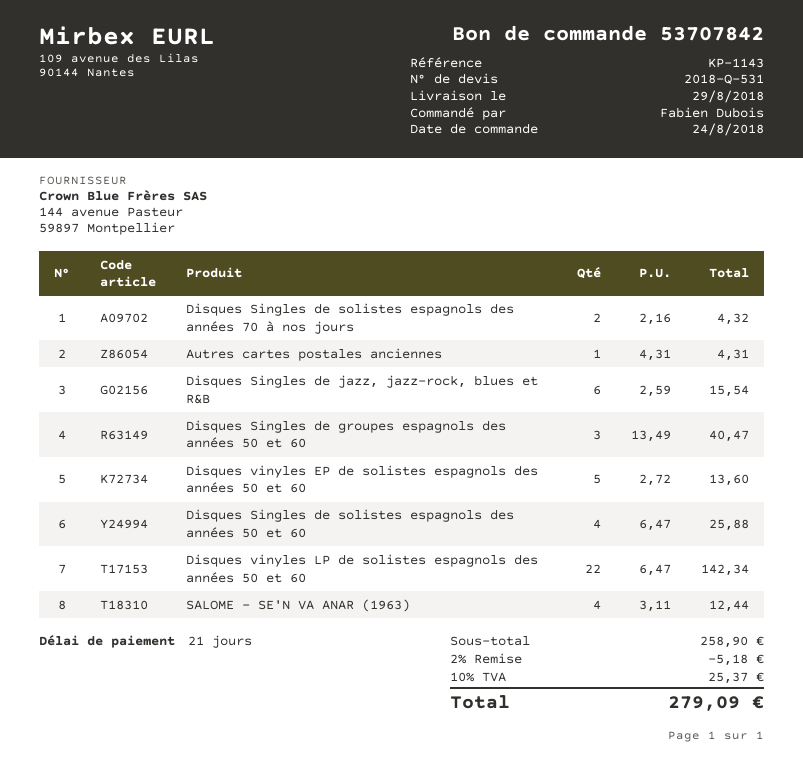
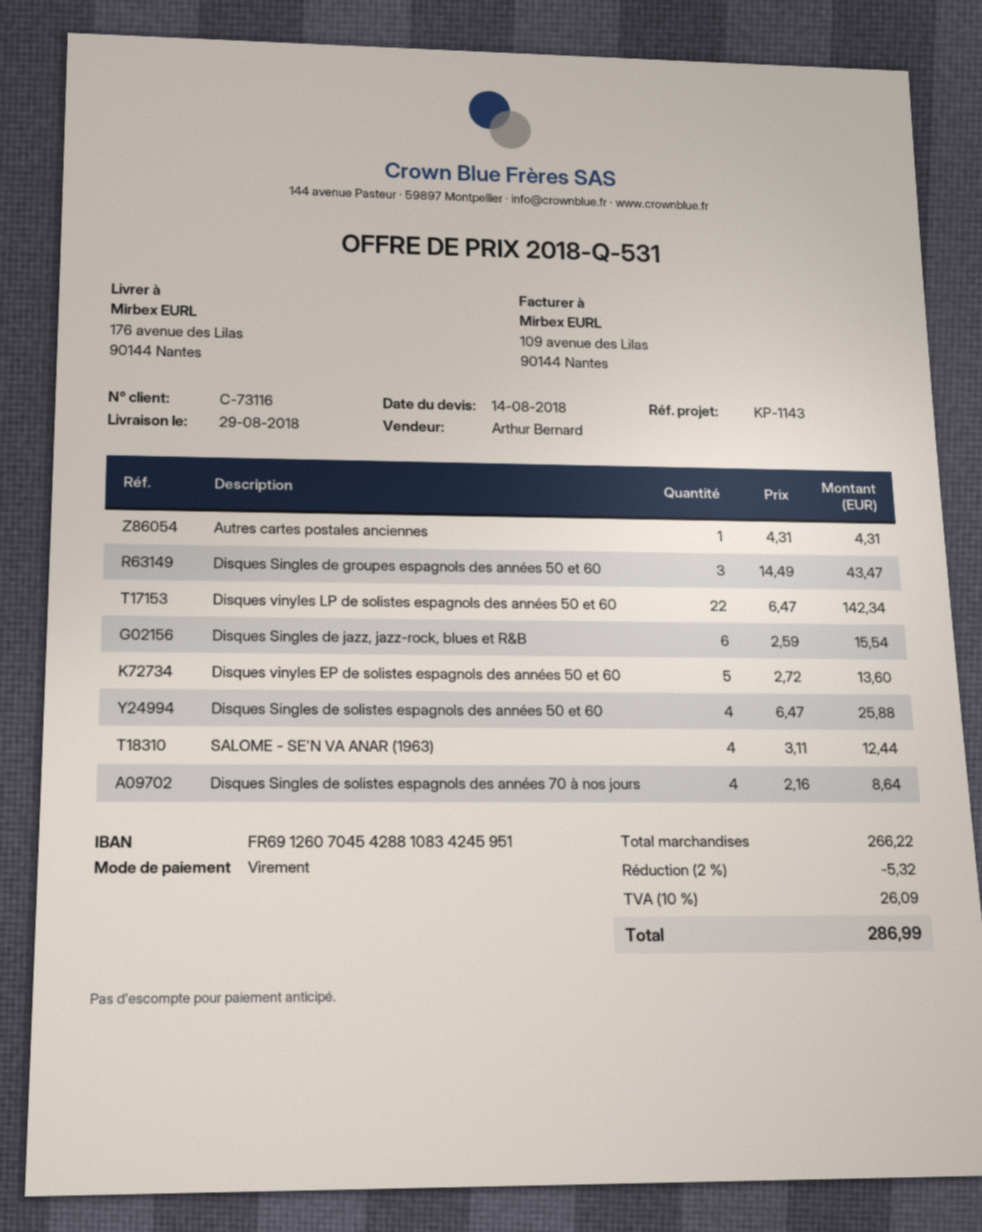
Disques Singles de solistes espagnols des années 70 à nos jours: 2 x 2.16 = 4.32 -> 4 x 2.16 = 8.64
Disques Singles de groupes espagnols des années 50 et 60: 3 x 13.49 = 40.47 -> 3 x 14.49 = 43.47
subtotal: 258.90 -> 266.22
discount: 2% = 5.18 -> 2% = 5.32
tax: 10% = 25.37 -> 10% = 26.09
total: 279.09 -> 286.99

